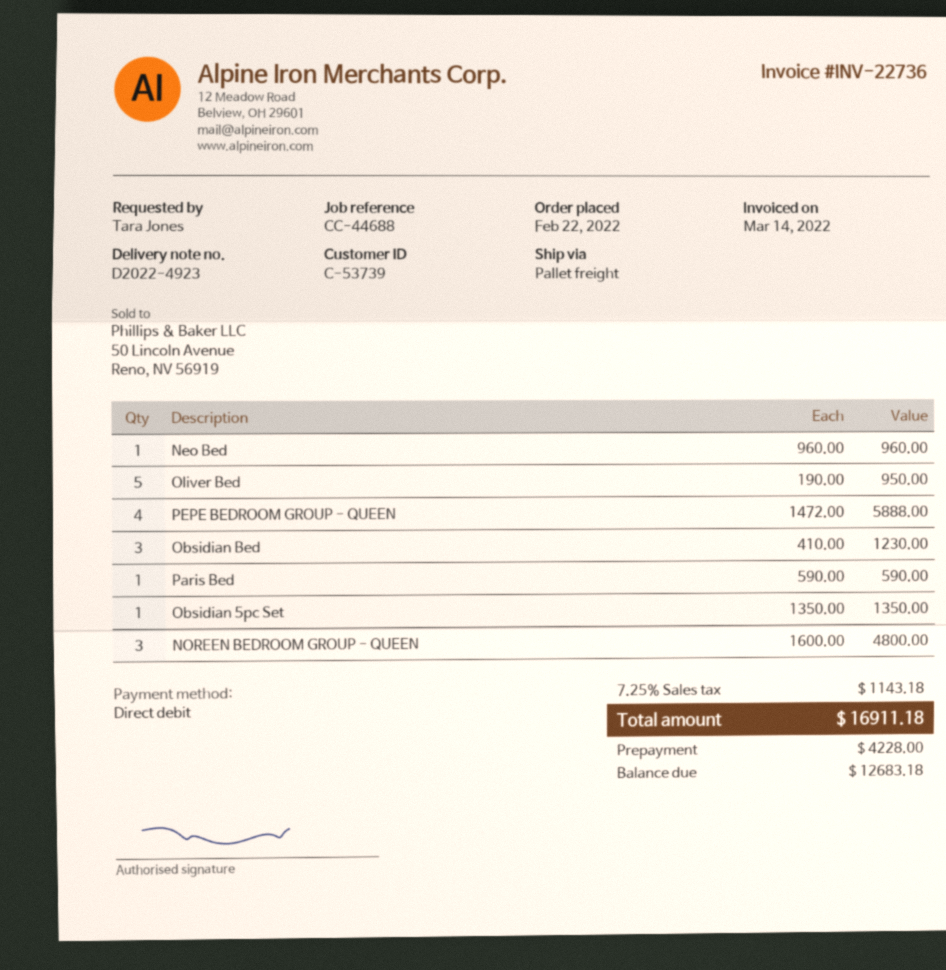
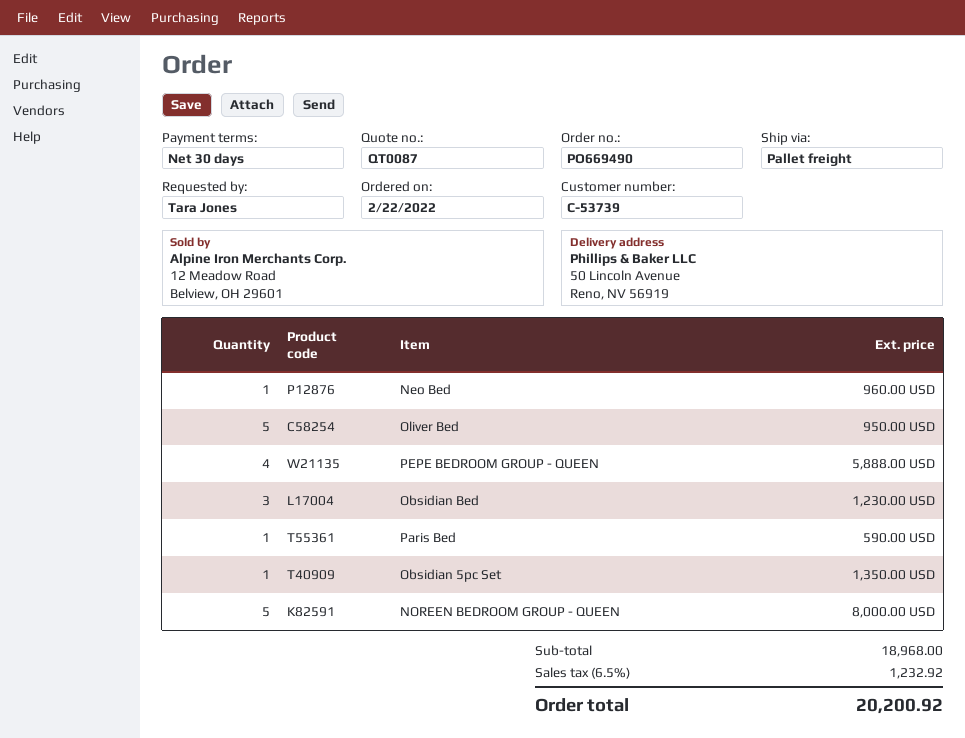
NOREEN BEDROOM GROUP - QUEEN: 3 for 4800.00 -> 5 for 8000.00
tax: 7.25% = 1143.18 -> 6.5% = 1232.92
total: 16911.18 -> 20200.92

